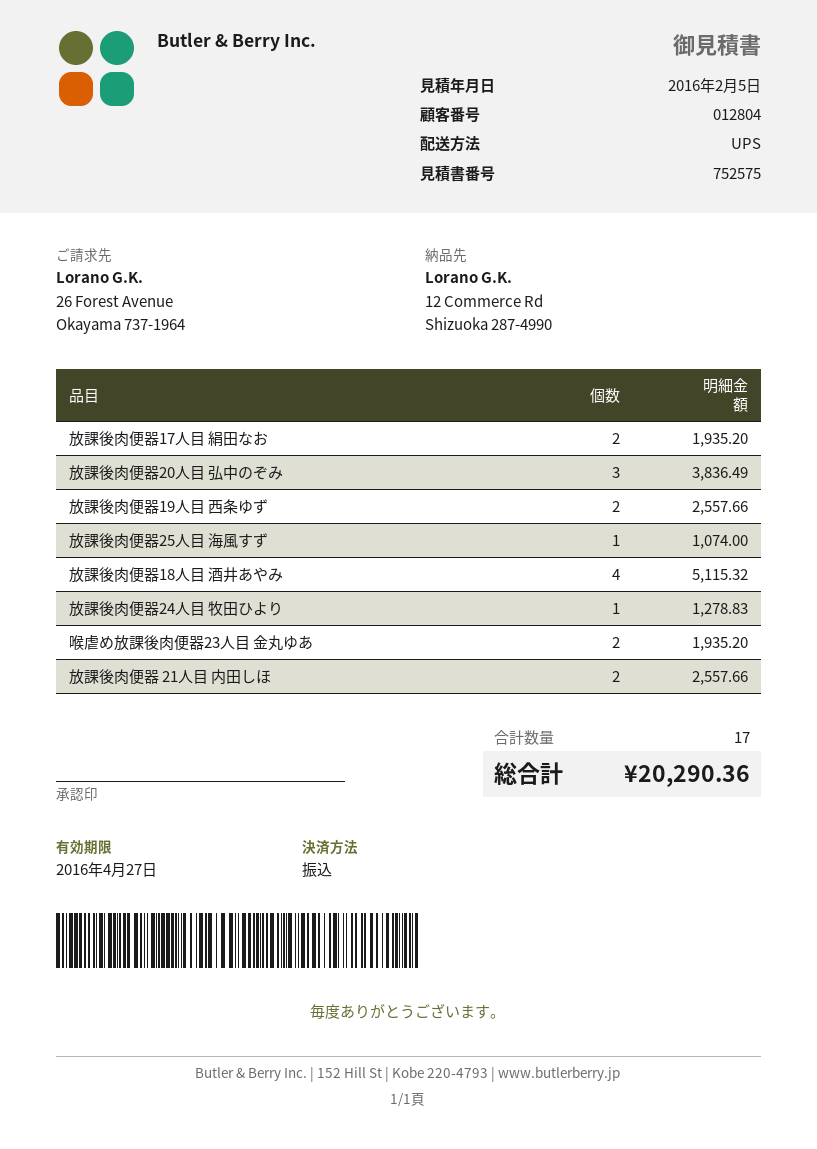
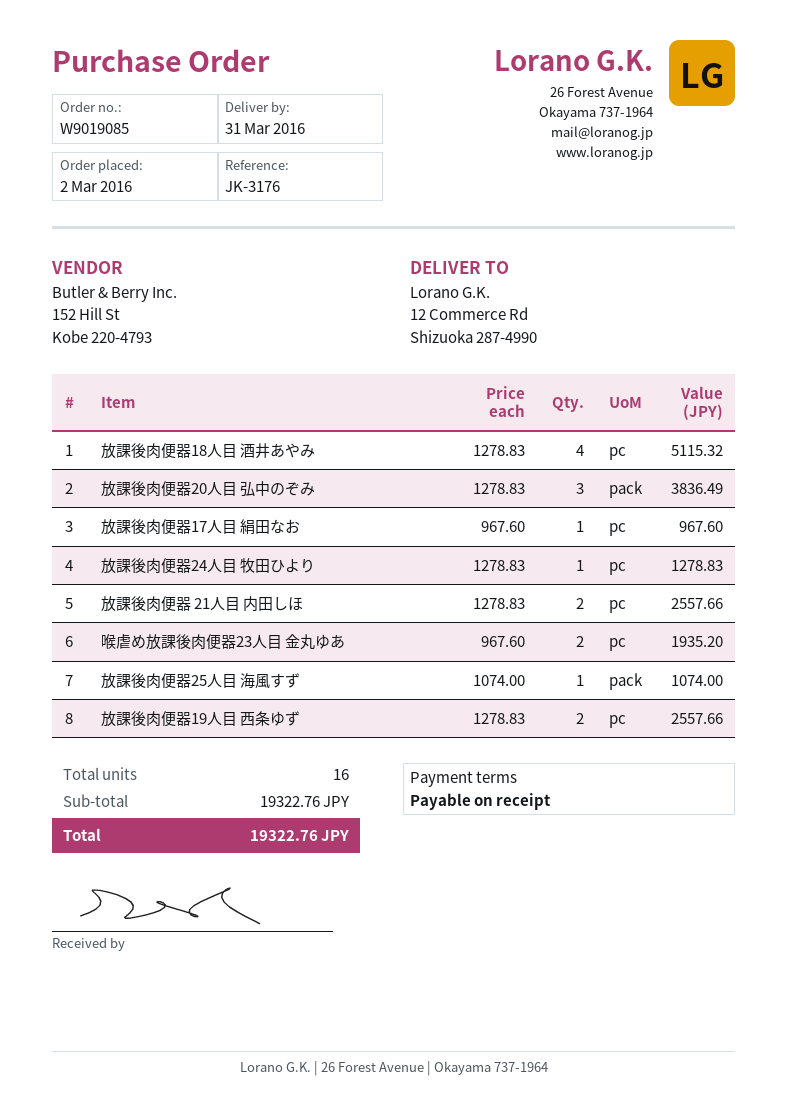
放課後肉便器17人目 絹田なお: 2 for 1935.20 -> 1 for 967.60
total quantity: 17 -> 16
total: 20290.36 -> 19322.76

